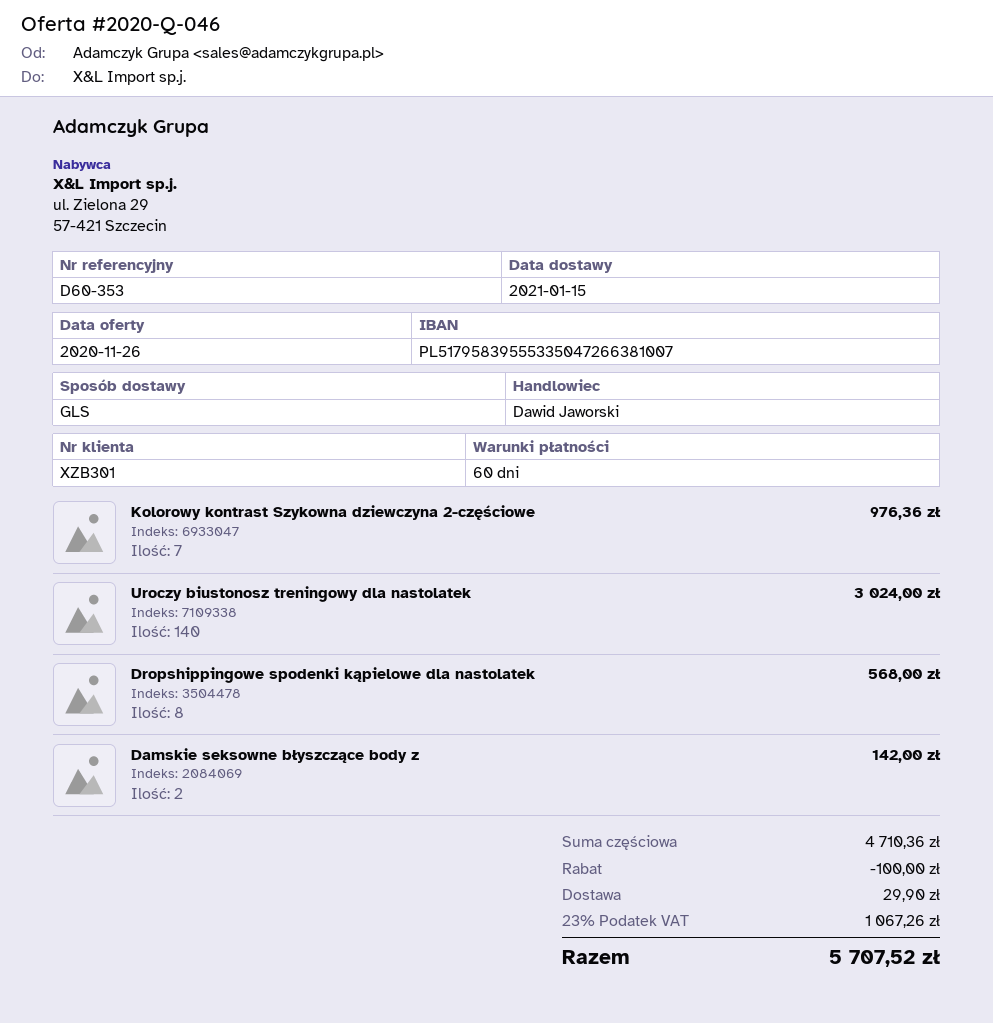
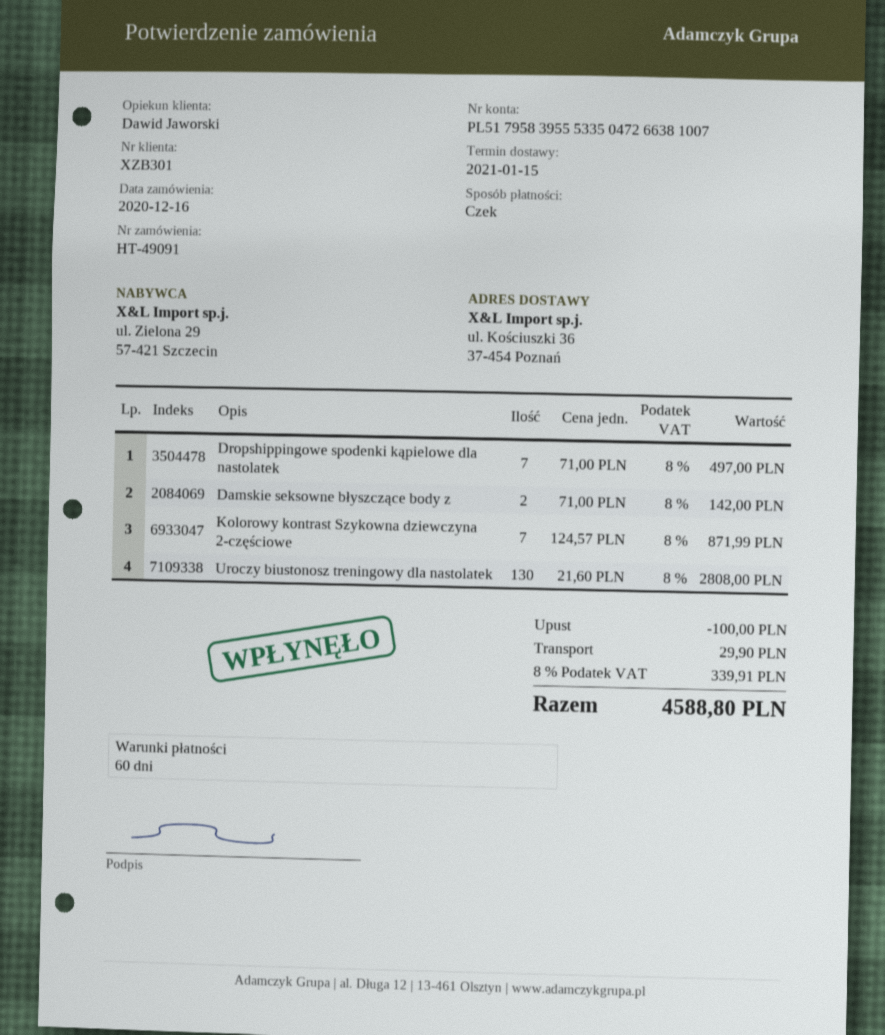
Kolorowy kontrast Szykowna dziewczyna 2-częściowe: 7 for 976.36 -> 7 for 871.99
Uroczy biustonosz treningowy dla nastolatek: 140 for 3024.00 -> 130 for 2808.00
Dropshippingowe spodenki kąpielowe dla nastolatek: 8 for 568.00 -> 7 for 497.00
tax: 23% = 1067.26 -> 8% = 339.91
total: 5707.52 -> 4588.80

